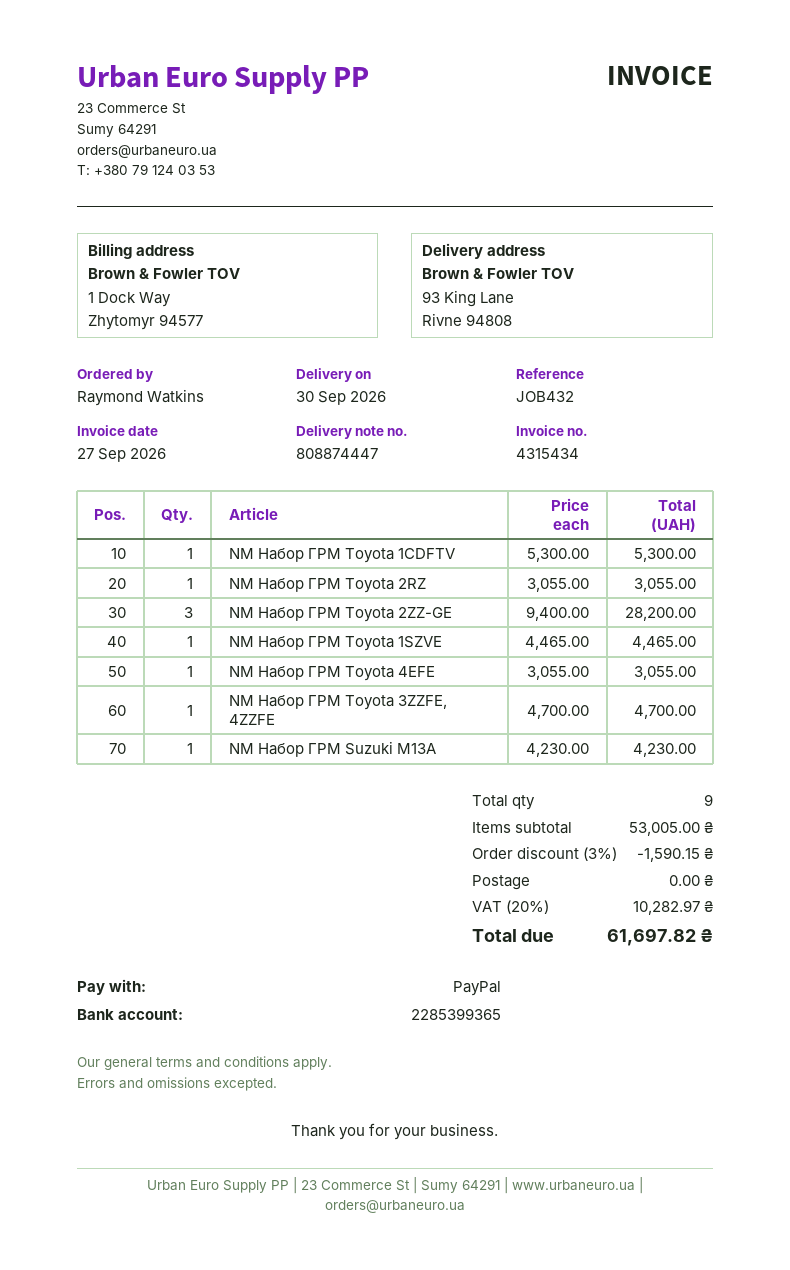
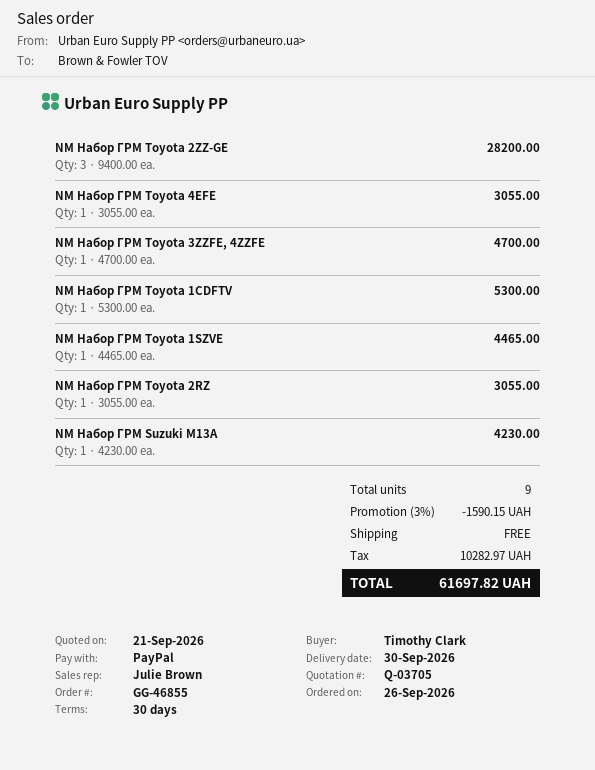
ordered by: Raymond Watkins -> Timothy Clark

